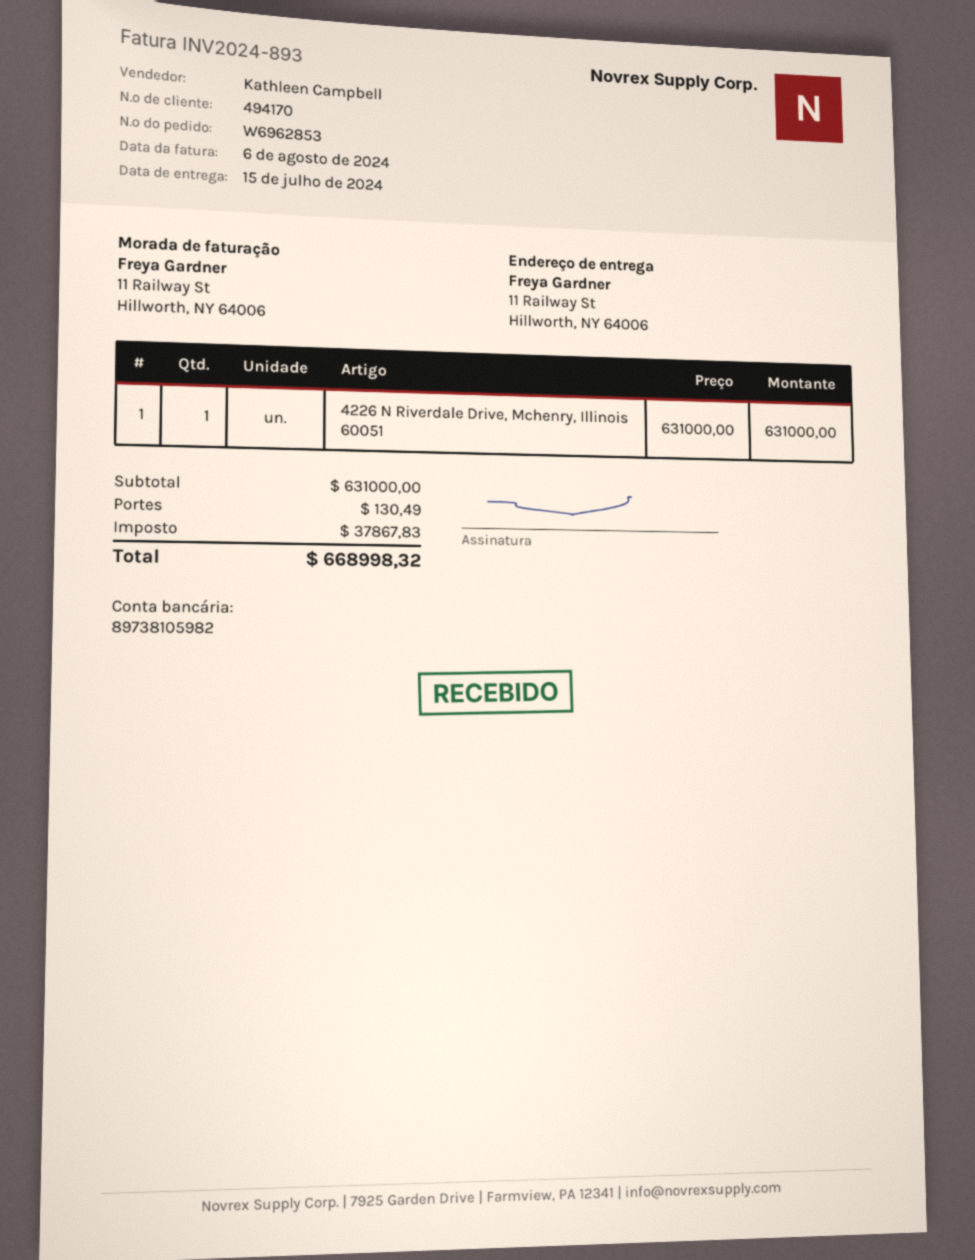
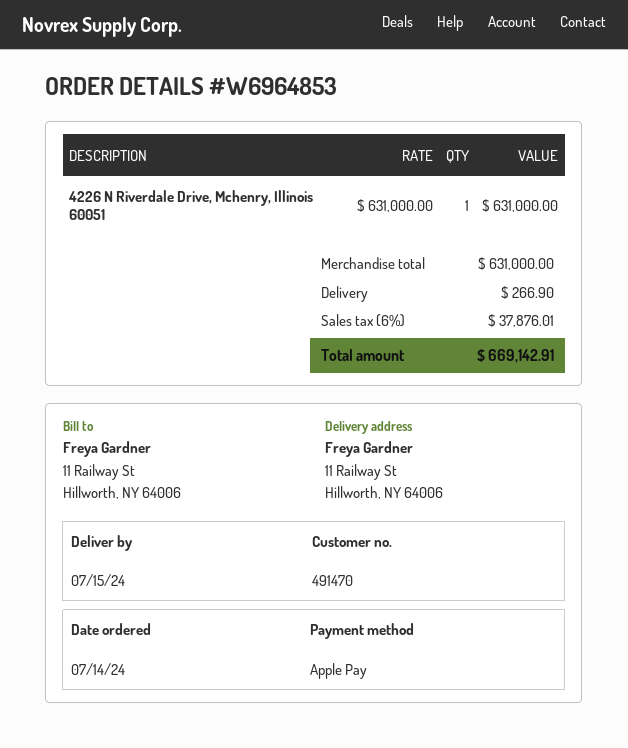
order number: W6962853 -> W6964853
customer number: 494170 -> 491470
shipping: 130.49 -> 266.90
tax: 37867.83 -> 37876.01
total: 668998.32 -> 669142.91

